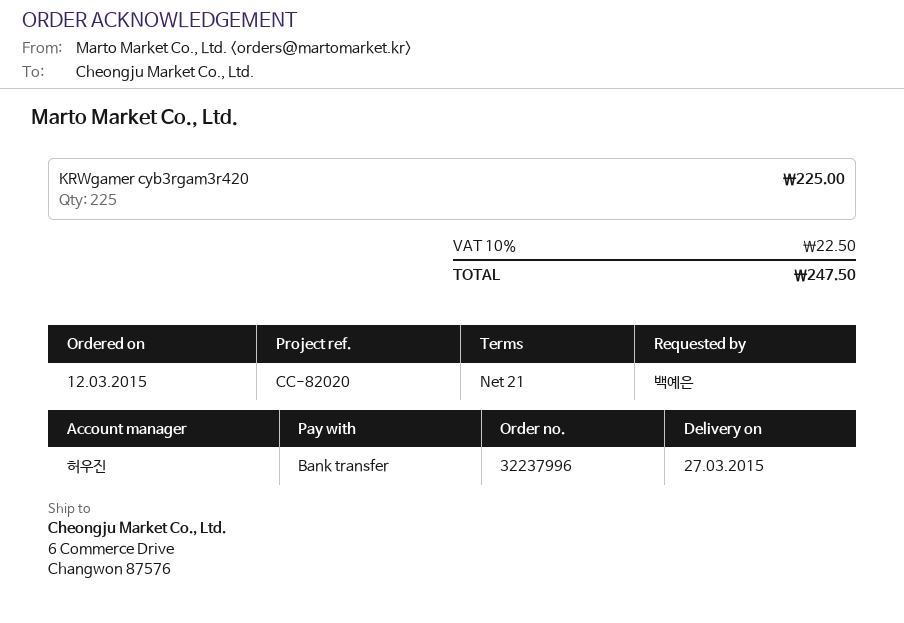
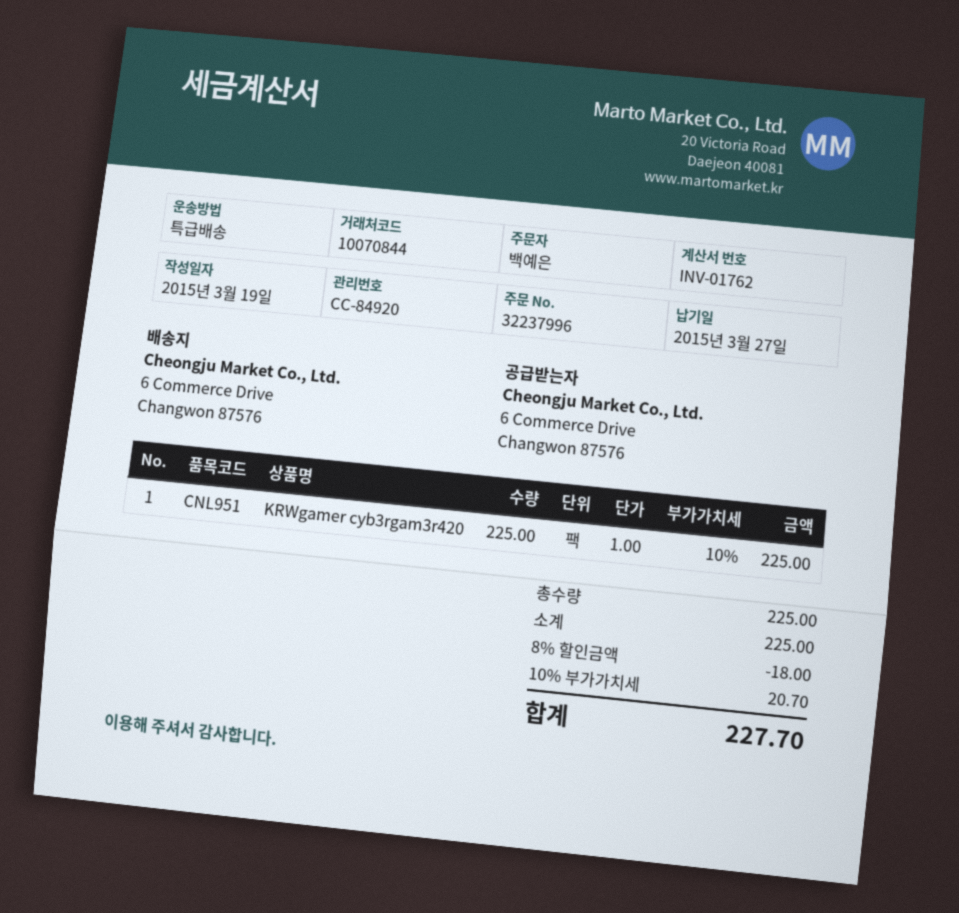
reference: CC-82020 -> CC-84920
discount: none -> 8% = 18.00
tax: 10% = 22.50 -> 10% = 20.70
total: 247.50 -> 227.70

